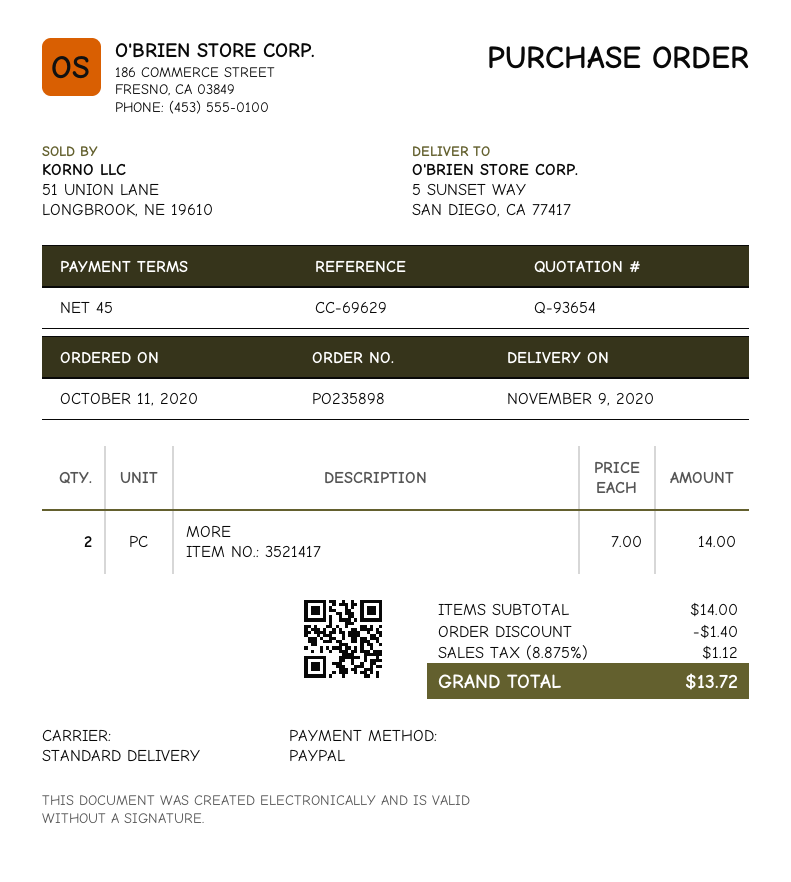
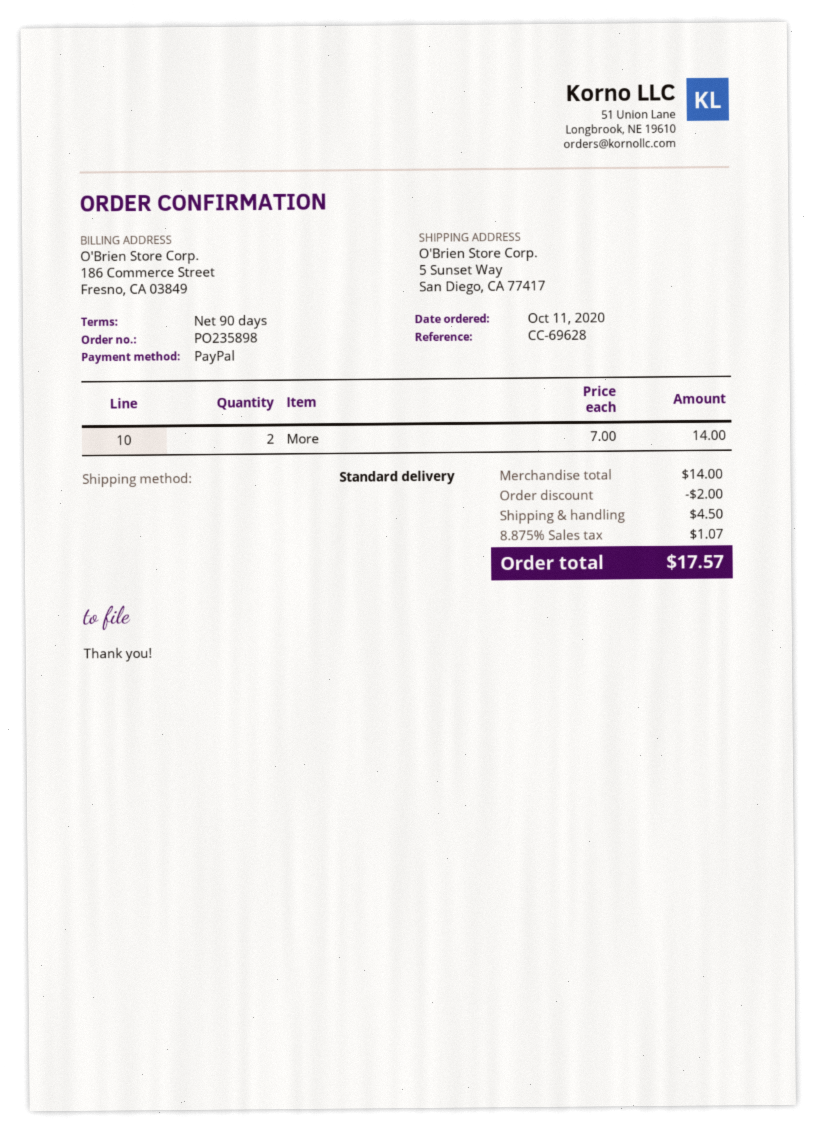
payment terms: 45 days -> 90 days
reference: CC-69629 -> CC-69628
discount: 1.40 -> 2.00
shipping: none -> 4.50
tax: 8.875% = 1.12 -> 8.875% = 1.07
total: 13.72 -> 17.57

